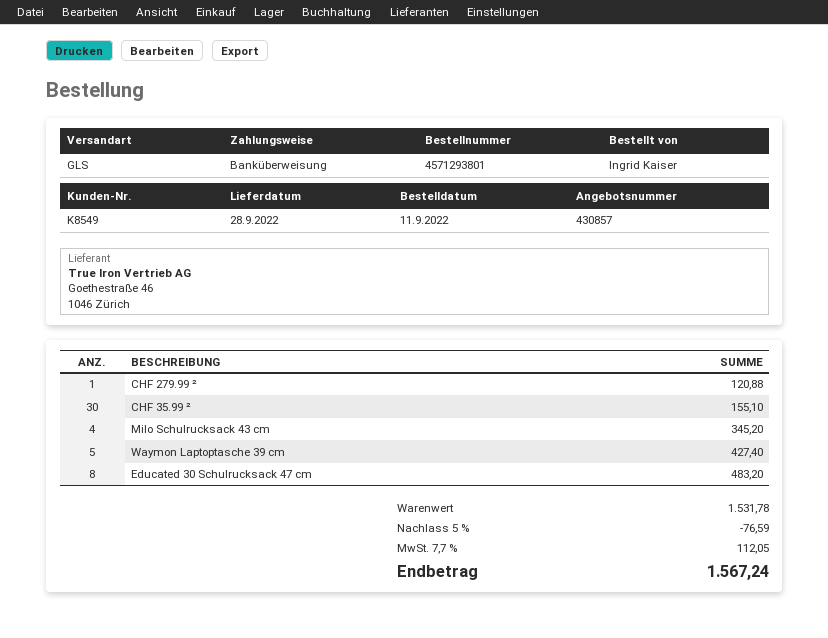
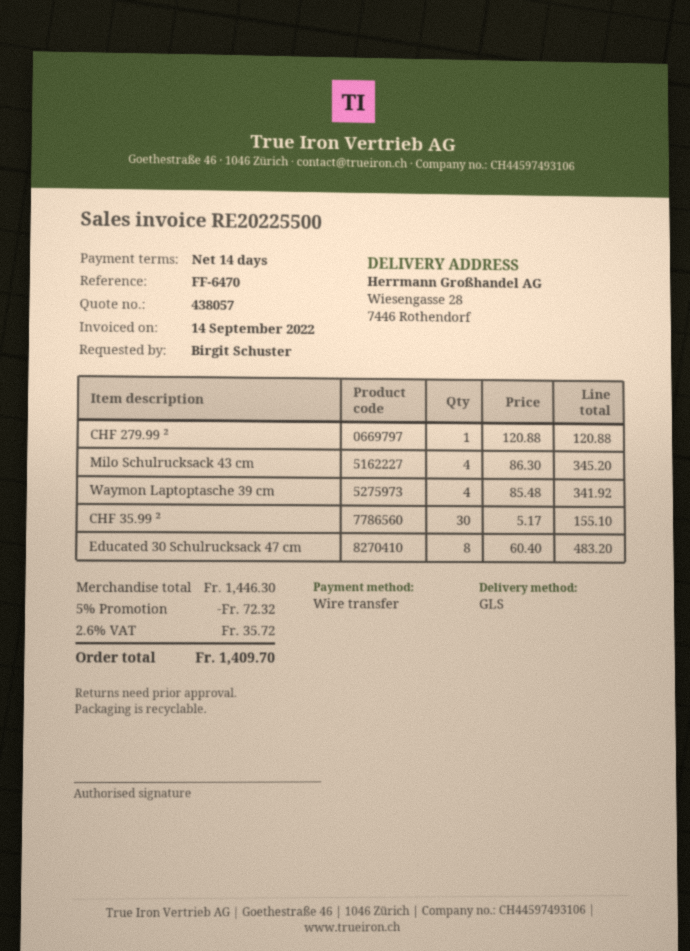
quote number: 430857 -> 438057
ordered by: Ingrid Kaiser -> Birgit Schuster
Waymon Laptoptasche 39 cm: 5 for 427.40 -> 4 for 341.92
subtotal: 1531.78 -> 1446.30
discount: 5% = 76.59 -> 5% = 72.32
tax: 7.7% = 112.05 -> 2.6% = 35.72
total: 1567.24 -> 1409.70

